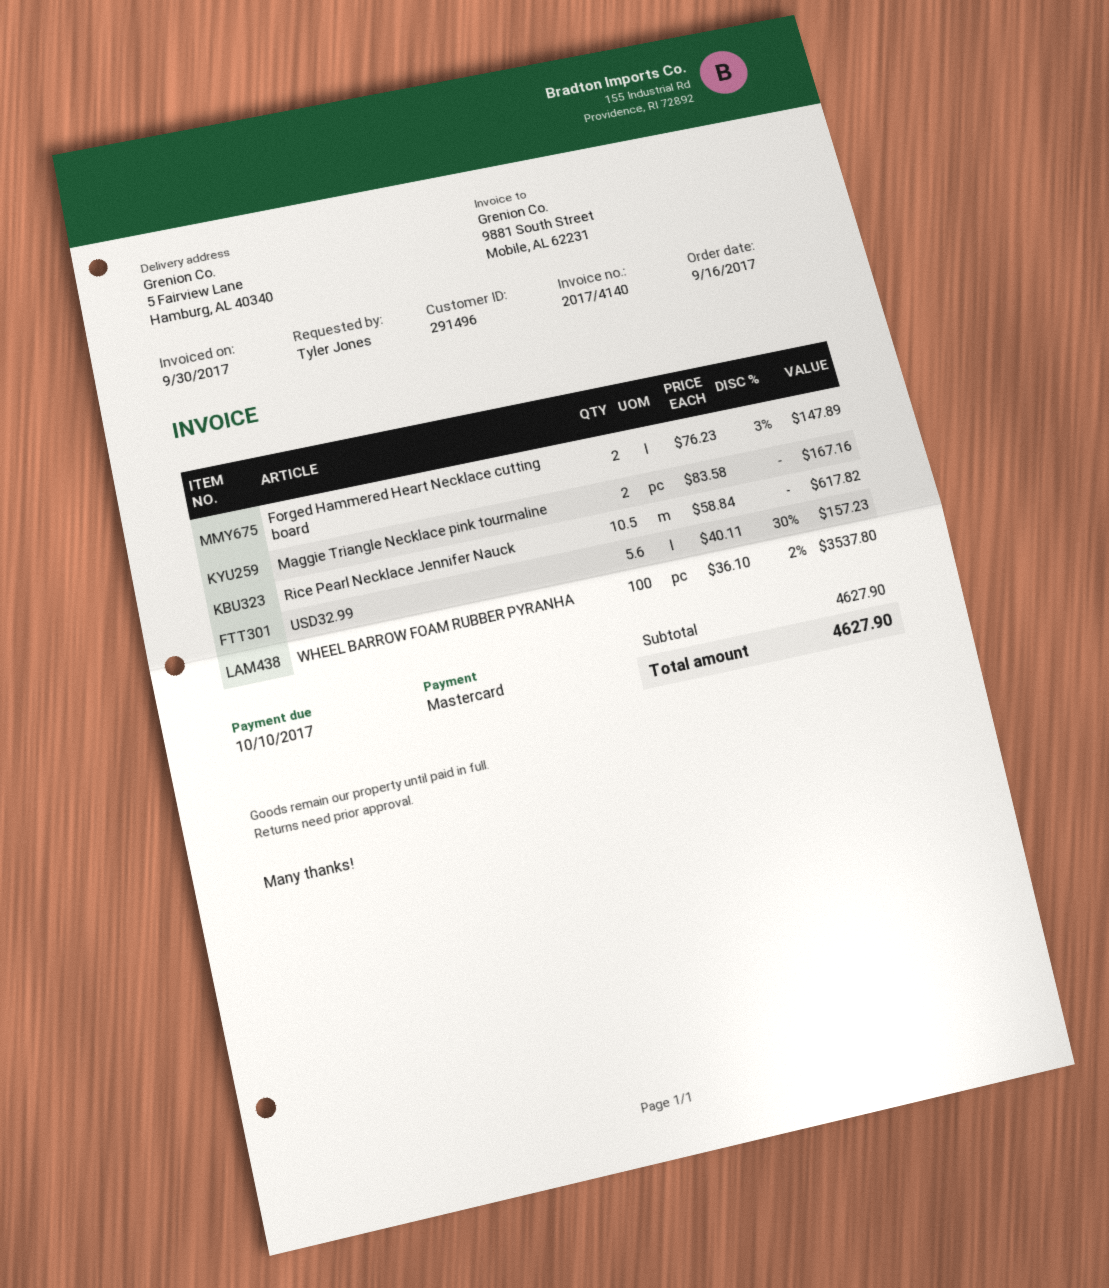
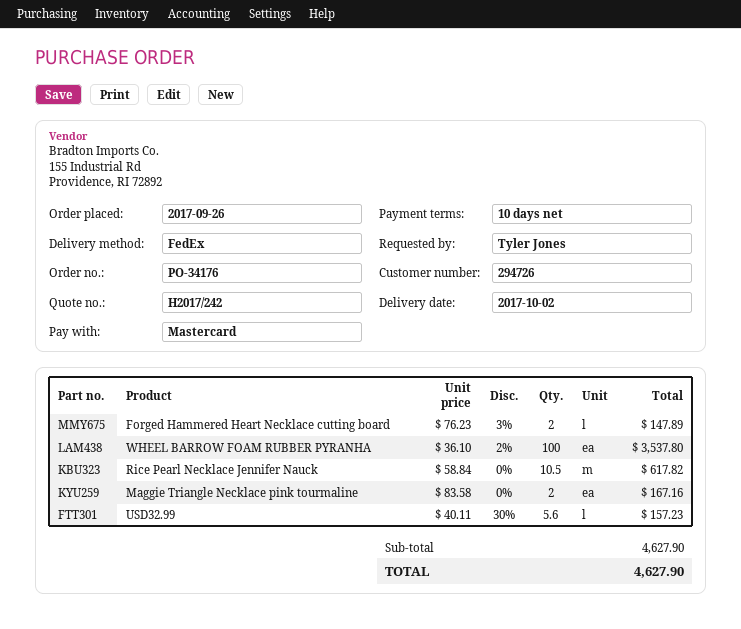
order date: 2017-09-16 -> 2017-09-26
customer number: 291496 -> 294726

